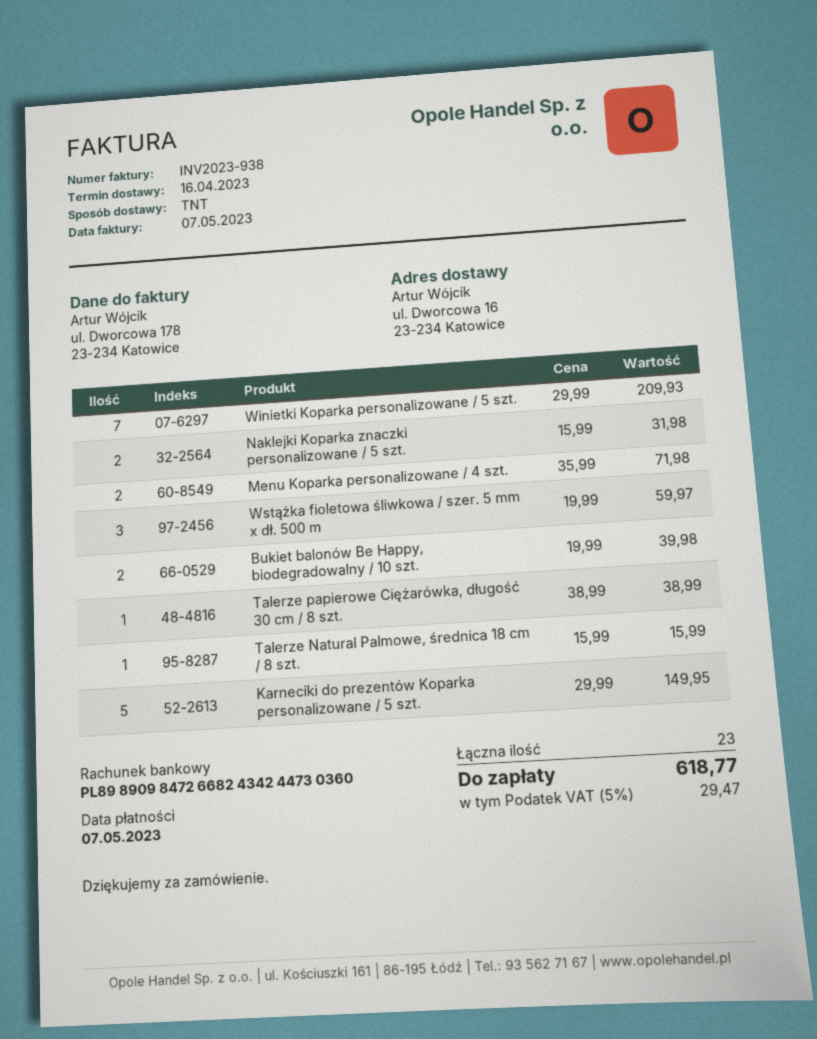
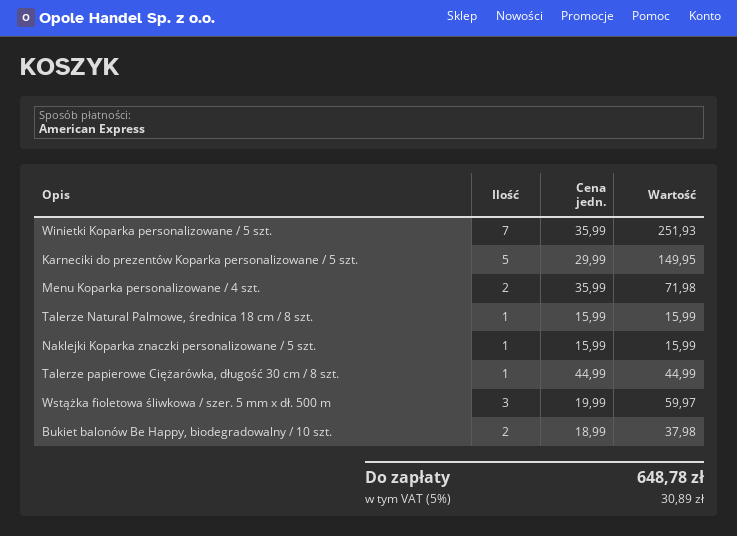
Winietki Koparka personalizowane / 5 szt.: 7 x 29.99 = 209.93 -> 7 x 35.99 = 251.93
Naklejki Koparka znaczki personalizowane / 5 szt.: 2 x 15.99 = 31.98 -> 1 x 15.99 = 15.99
Bukiet balonów Be Happy, biodegradowalny / 10 szt.: 2 x 19.99 = 39.98 -> 2 x 18.99 = 37.98
Talerze papierowe Ciężarówka, długość 30 cm / 8 szt.: 1 x 38.99 = 38.99 -> 1 x 44.99 = 44.99
tax: 5% = 29.47 -> 5% = 30.89
total: 618.77 -> 648.78

